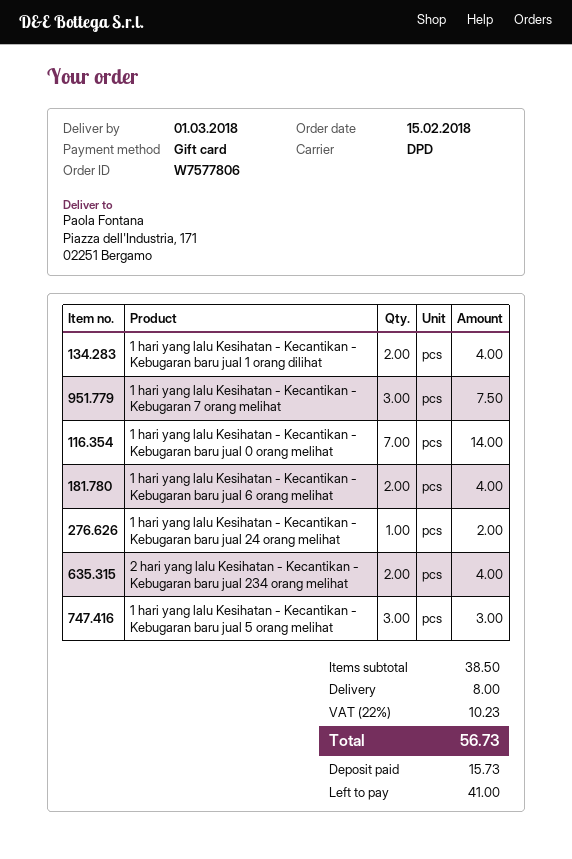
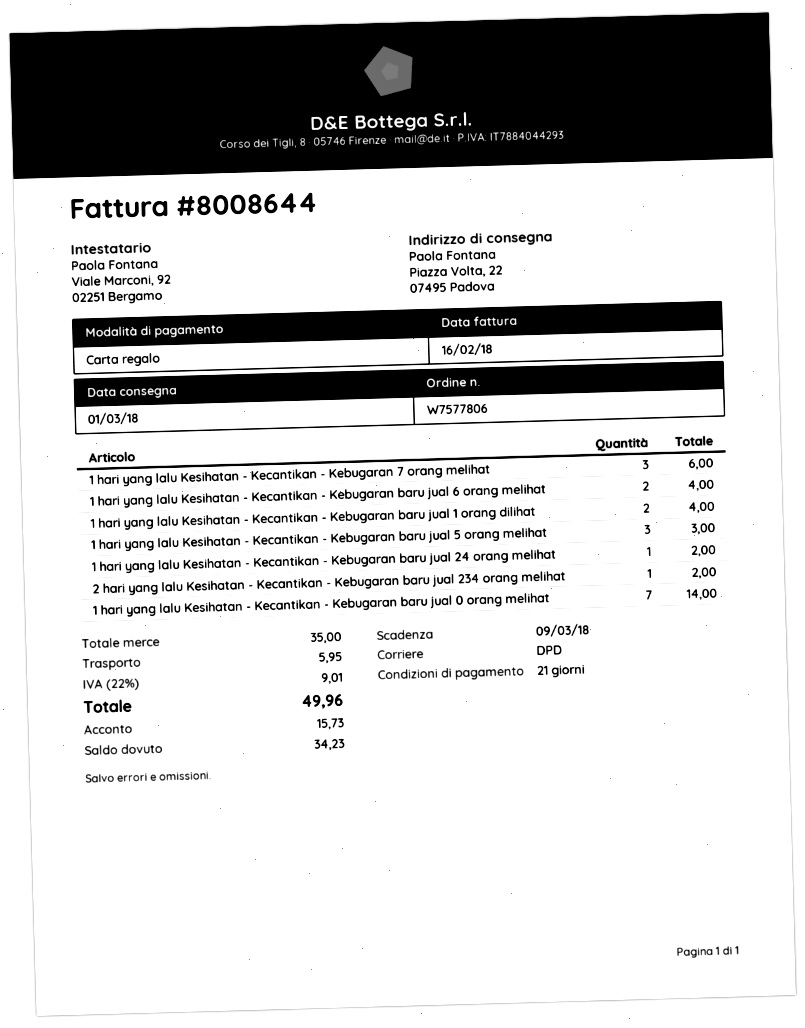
ship to: Piazza dell'Industria, 171, 02251 Bergamo -> Piazza Volta, 22, 07495 Padova
1 hari yang lalu Kesihatan - Kecantikan - Kebugaran 7 orang melihat: 3 for 7.50 -> 3 for 6.00
2 hari yang lalu Kesihatan - Kecantikan - Kebugaran baru jual 234 orang melihat: 2 for 4.00 -> 1 for 2.00
subtotal: 38.50 -> 35.00
shipping: 8.00 -> 5.95
tax: 22% = 10.23 -> 22% = 9.01
total: 56.73 -> 49.96
balance: 41.00 -> 34.23

